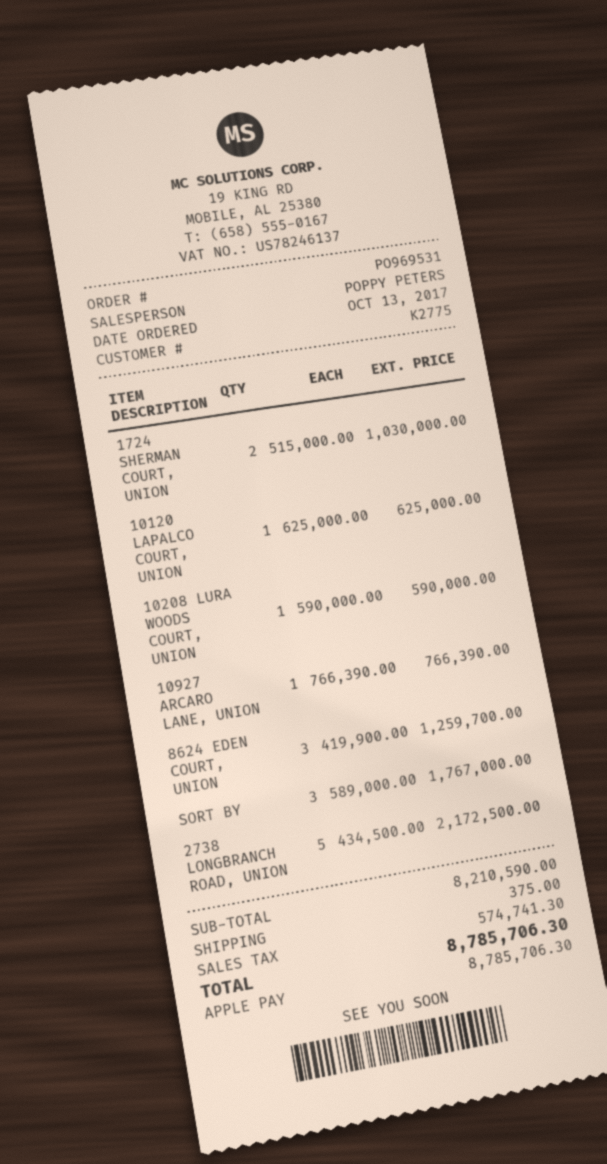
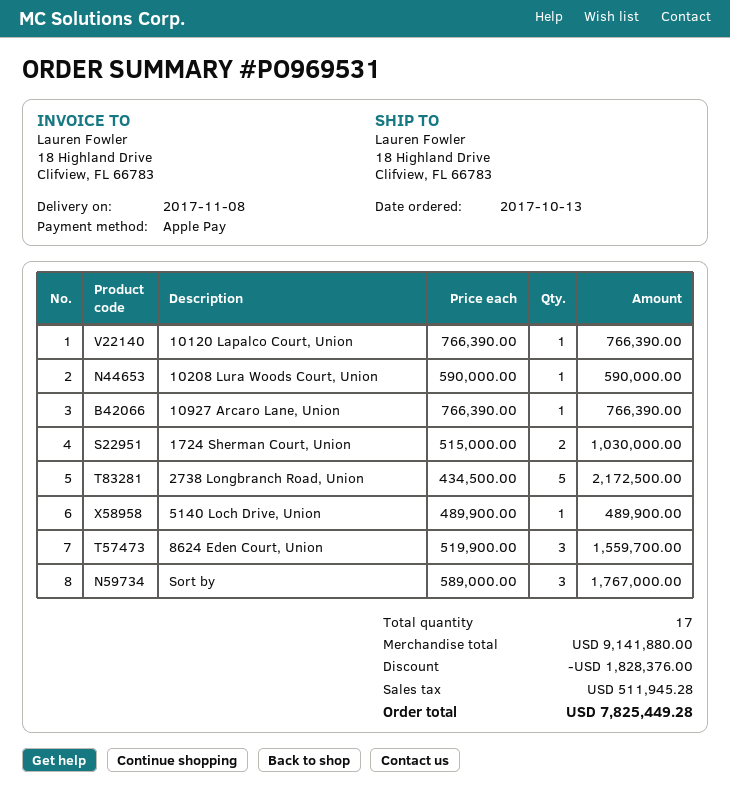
10120 LAPALCO COURT, UNION: 1 x 625000.00 = 625000.00 -> 1 x 766390.00 = 766390.00
8624 EDEN COURT, UNION: 3 x 419900.00 = 1259700.00 -> 3 x 519900.00 = 1559700.00
5140 Loch Drive, Union: none -> 1 x 489900.00 = 489900.00
subtotal: 8210590.00 -> 9141880.00
discount: none -> 1828376.00
shipping: 375.00 -> none
tax: 574741.30 -> 511945.28
total: 8785706.30 -> 7825449.28

